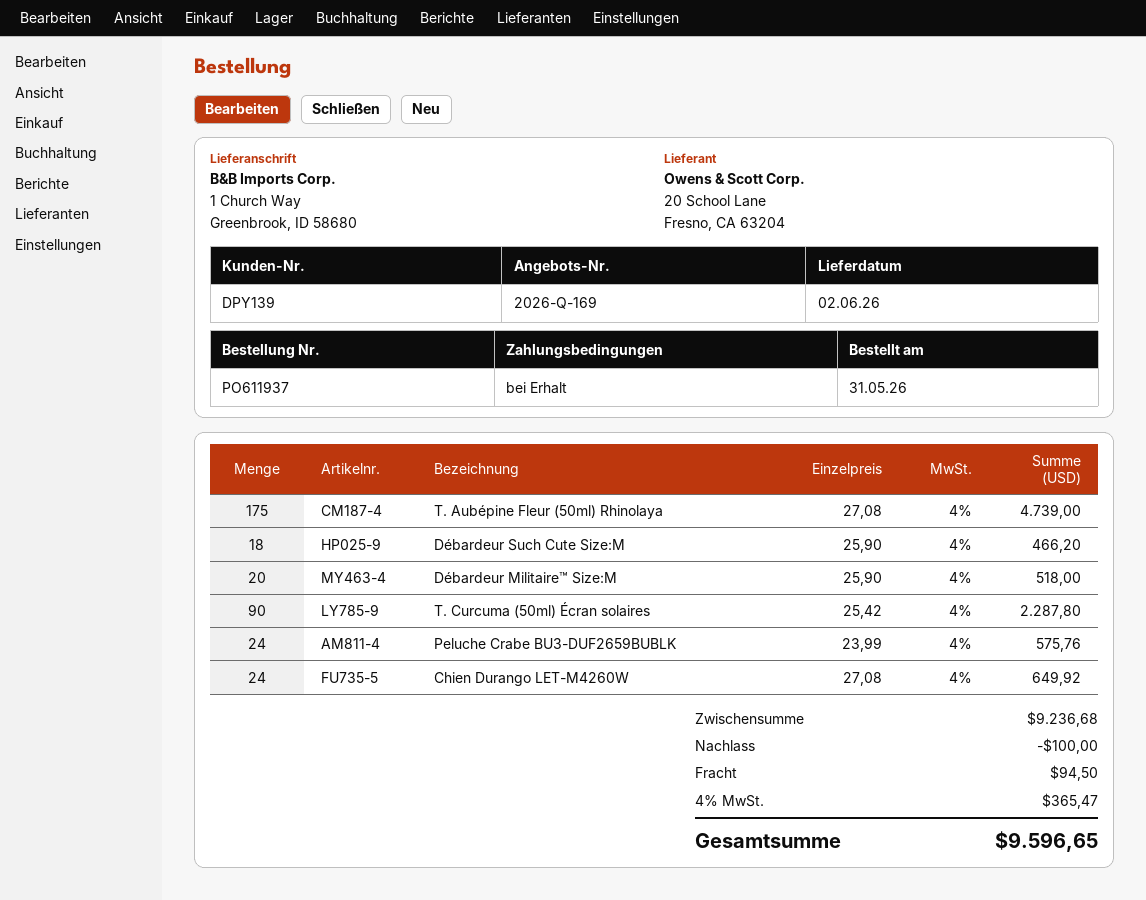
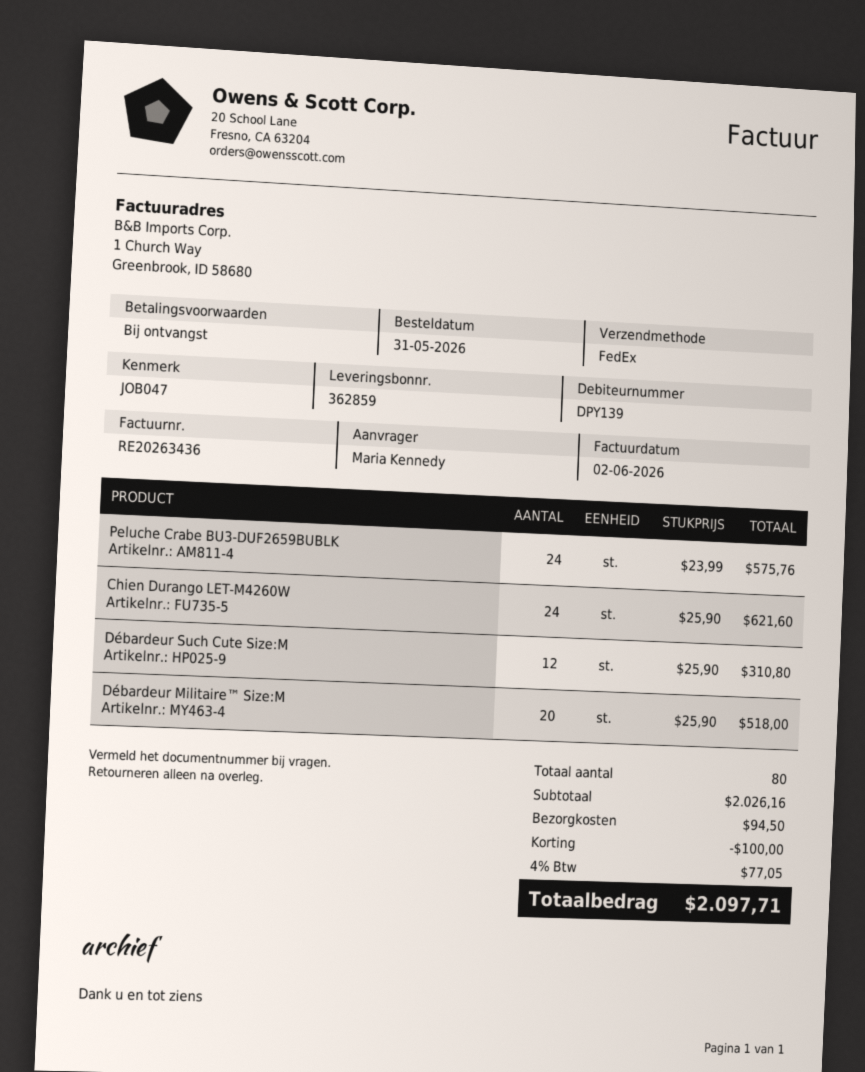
T. Aubépine Fleur (50ml) Rhinolaya: 175 x 27.08 = 4739.00 -> none
Débardeur Such Cute Size:M: 18 x 25.90 = 466.20 -> 12 x 25.90 = 310.80
T. Curcuma (50ml) Écran solaires: 90 x 25.42 = 2287.80 -> none
Chien Durango LET-M4260W: 24 x 27.08 = 649.92 -> 24 x 25.90 = 621.60
subtotal: 9236.68 -> 2026.16
tax: 4% = 365.47 -> 4% = 77.05
total: 9596.65 -> 2097.71

